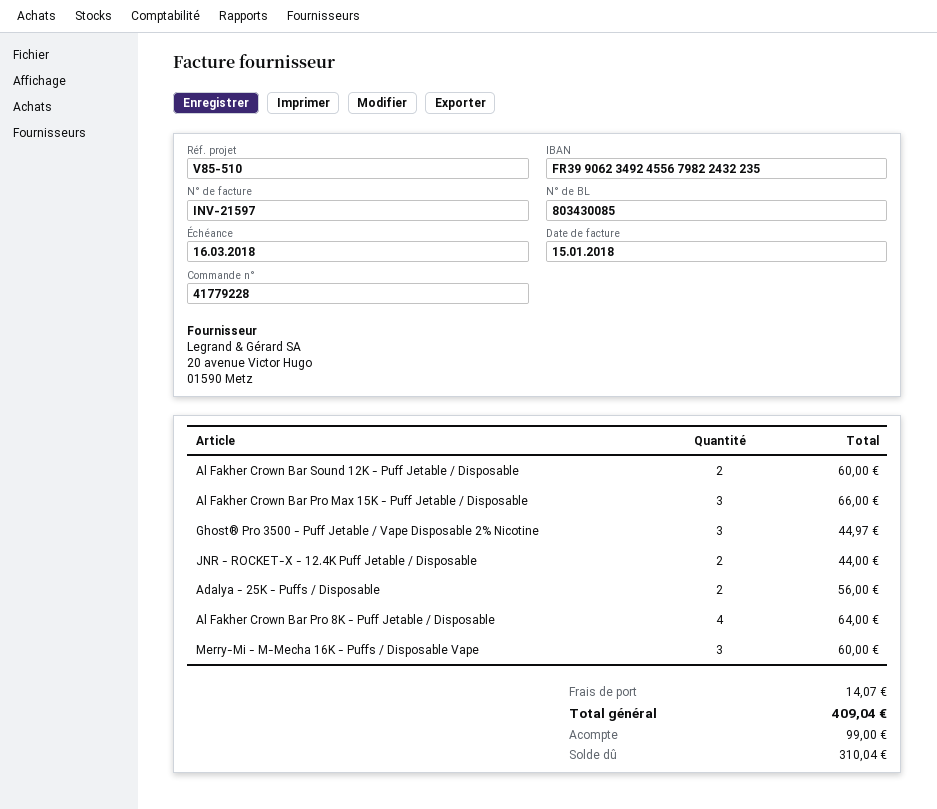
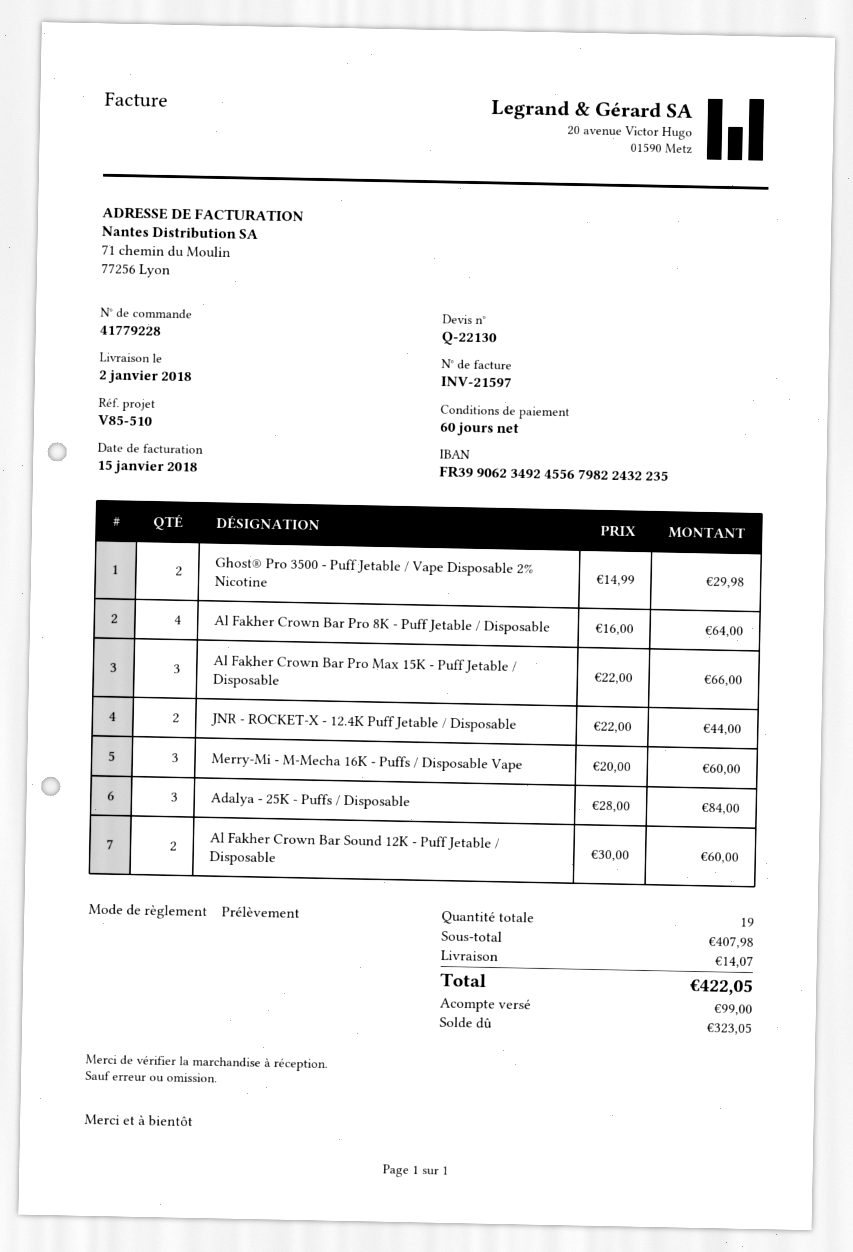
Ghost® Pro 3500 - Puff Jetable / Vape Disposable 2% Nicotine: 3 for 44.97 -> 2 for 29.98
Adalya - 25K - Puffs / Disposable: 2 for 56.00 -> 3 for 84.00
total: 409.04 -> 422.05
balance: 310.04 -> 323.05

